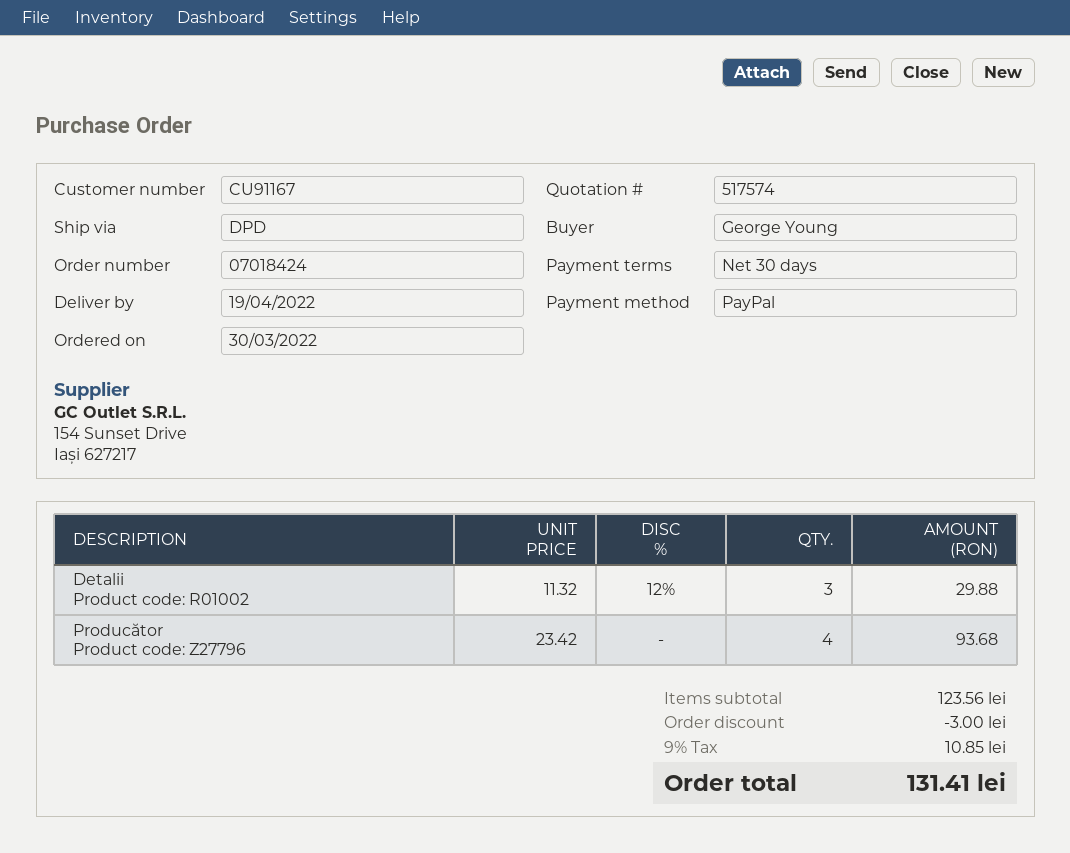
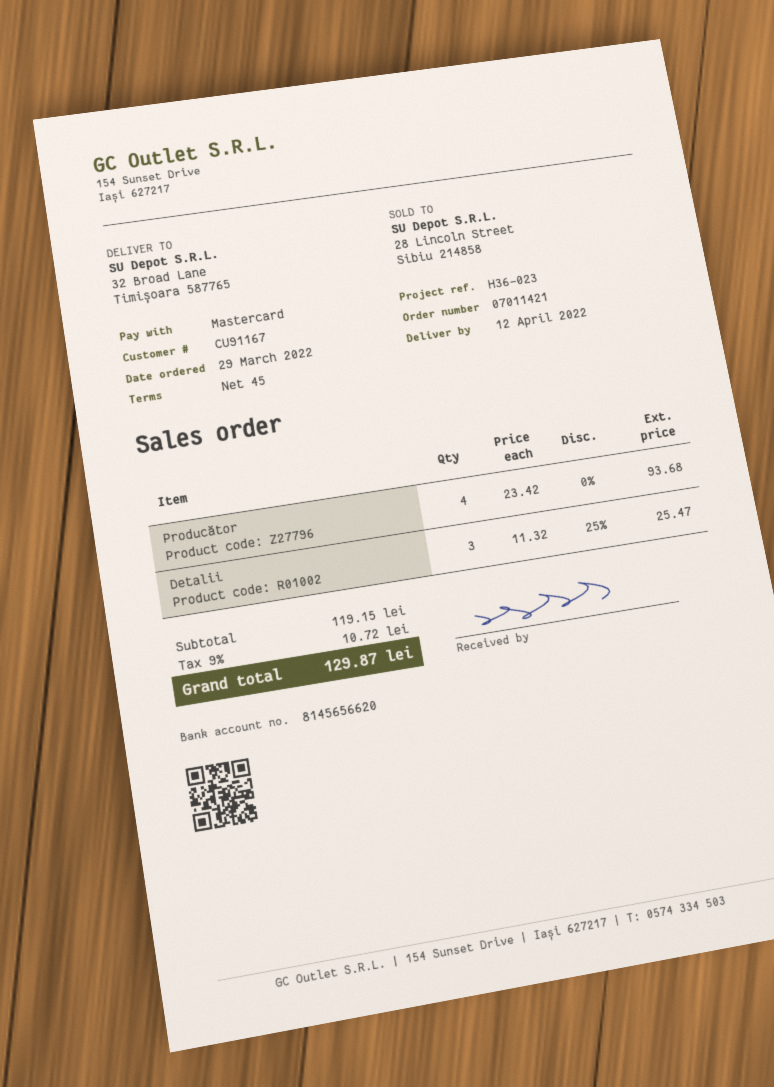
order number: 07018424 -> 07011421
order date: 2022-03-30 -> 2022-03-29
delivery date: 2022-04-19 -> 2022-04-12
payment terms: 30 days -> 45 days
payment method: PayPal -> Mastercard
Detalii: 3 x 11.32 - 12% = 29.88 -> 3 x 11.32 - 25% = 25.47
subtotal: 123.56 -> 119.15
discount: 3.00 -> none
tax: 9% = 10.85 -> 9% = 10.72
total: 131.41 -> 129.87

